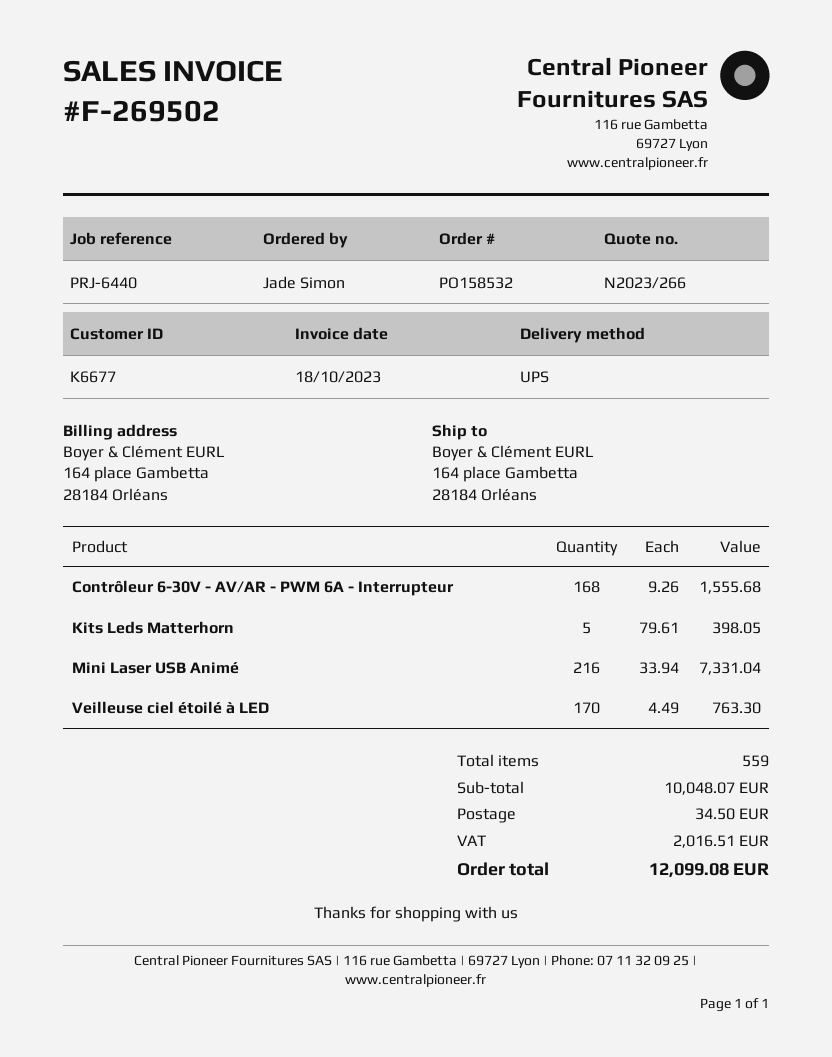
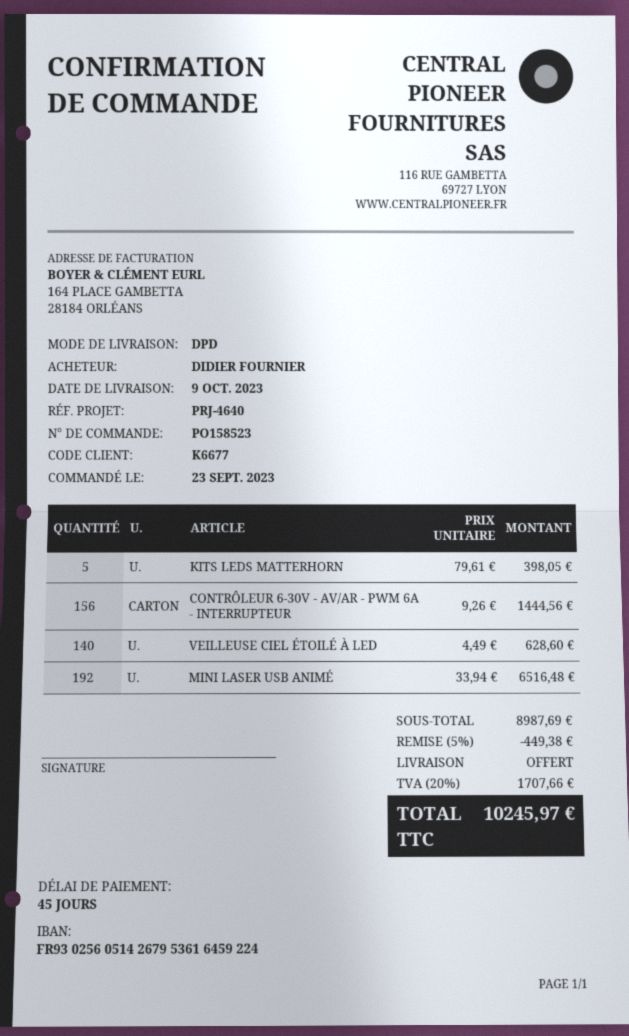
order number: PO158532 -> PO158523
reference: PRJ-6440 -> PRJ-4640
ordered by: Jade Simon -> DIDIER FOURNIER
shipping method: UPS -> DPD
Contrôleur 6-30V - AV/AR - PWM 6A - Interrupteur: 168 x 9.26 = 1555.68 -> 156 x 9.26 = 1444.56
Mini Laser USB Animé: 216 x 33.94 = 7331.04 -> 192 x 33.94 = 6516.48
Veilleuse ciel étoilé à LED: 170 x 4.49 = 763.30 -> 140 x 4.49 = 628.60
subtotal: 10048.07 -> 8987.69
discount: none -> 5% = 449.38
shipping: 34.50 -> 0.00
tax: 2016.51 -> 1707.66
total: 12099.08 -> 10245.97

